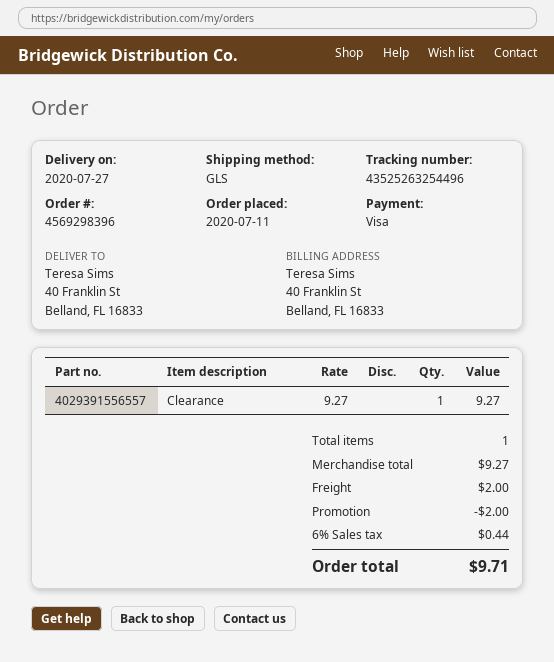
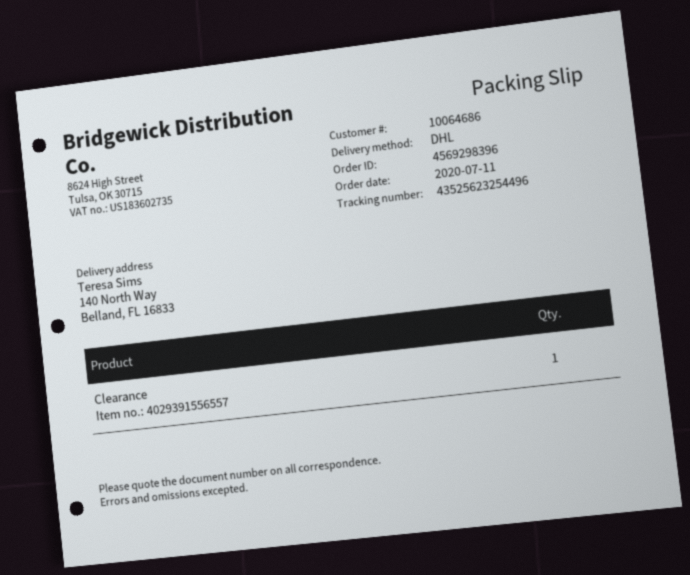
shipping method: GLS -> DHL
tracking number: 43525263254496 -> 43525623254496
ship to: 40 Franklin St, Belland, FL 16833 -> 140 North Way, Belland, FL 16833

